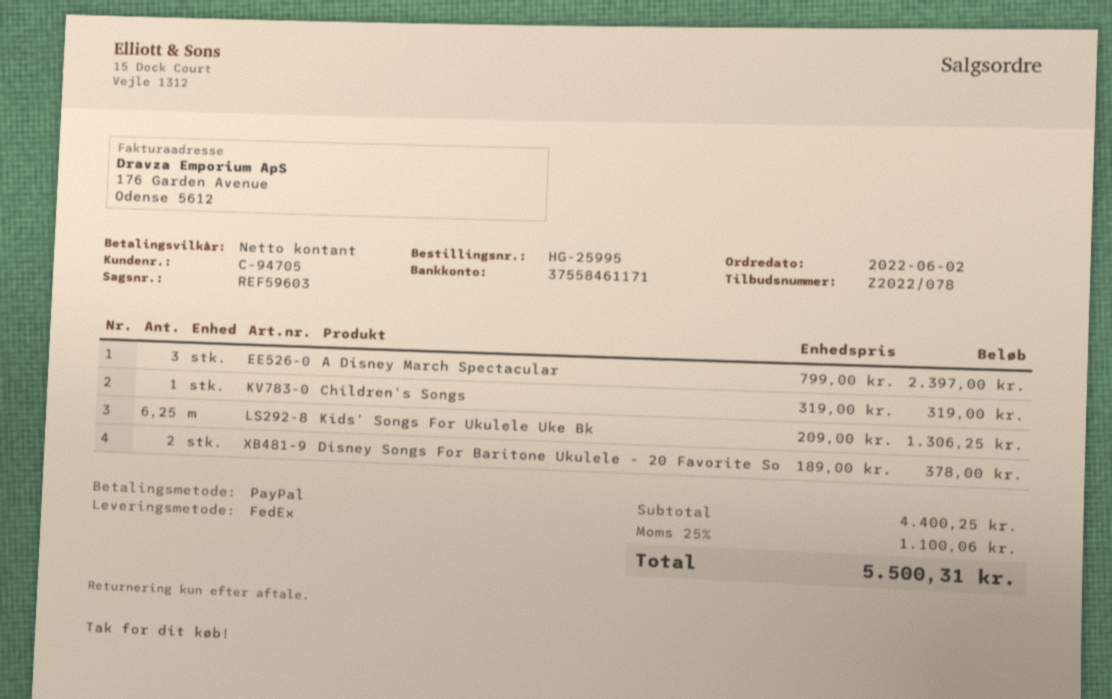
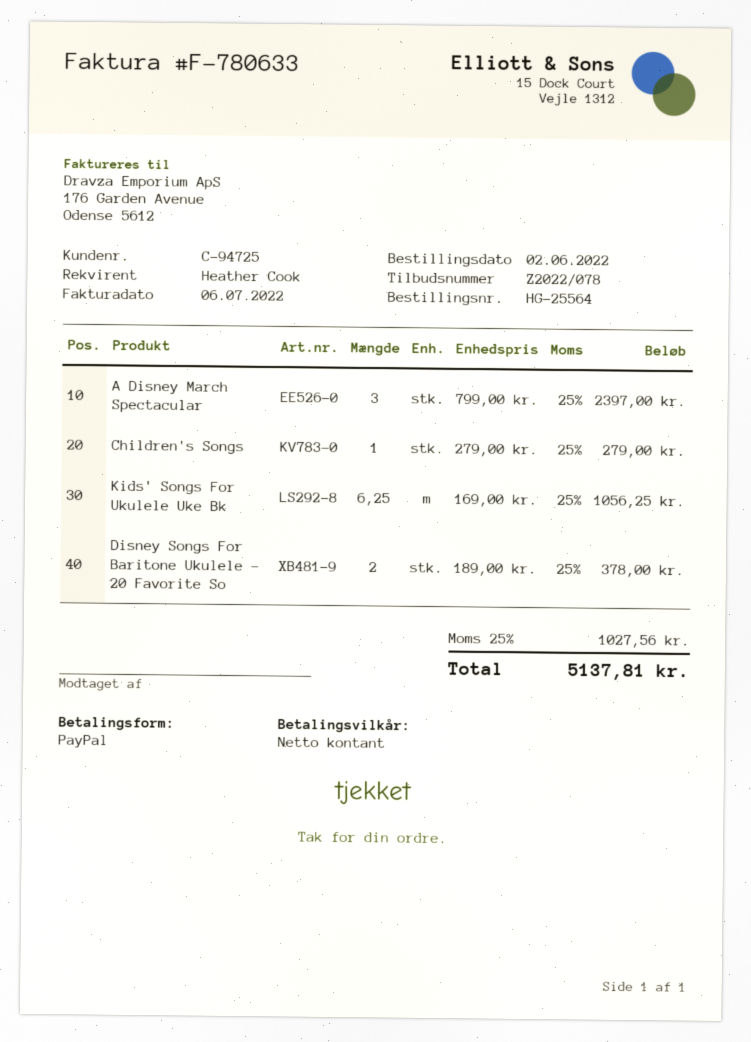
order number: HG-25995 -> HG-25564
customer number: C-94705 -> C-94725
Children's Songs: 1 x 319.00 = 319.00 -> 1 x 279.00 = 279.00
Kids' Songs For Ukulele Uke Bk: 6.25 x 209.00 = 1306.25 -> 6.25 x 169.00 = 1056.25
tax: 25% = 1100.06 -> 25% = 1027.56
total: 5500.31 -> 5137.81

